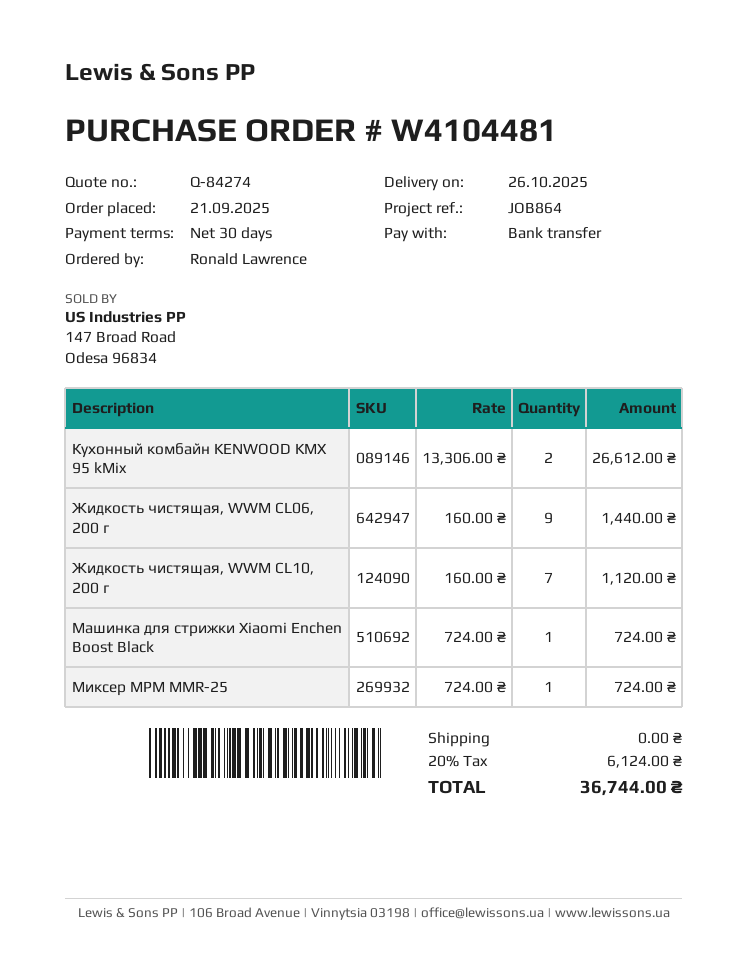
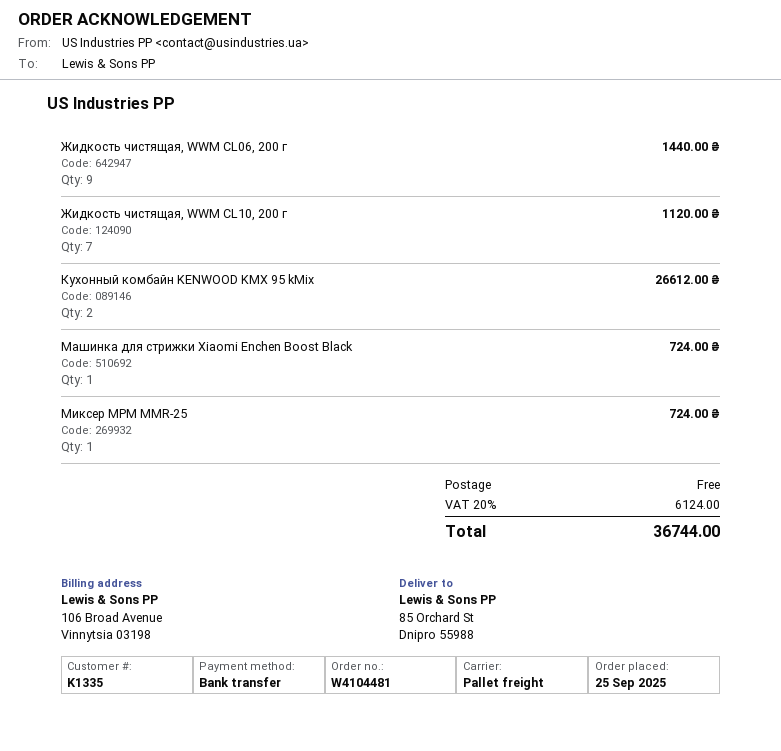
order date: 2025-09-21 -> 2025-09-25

